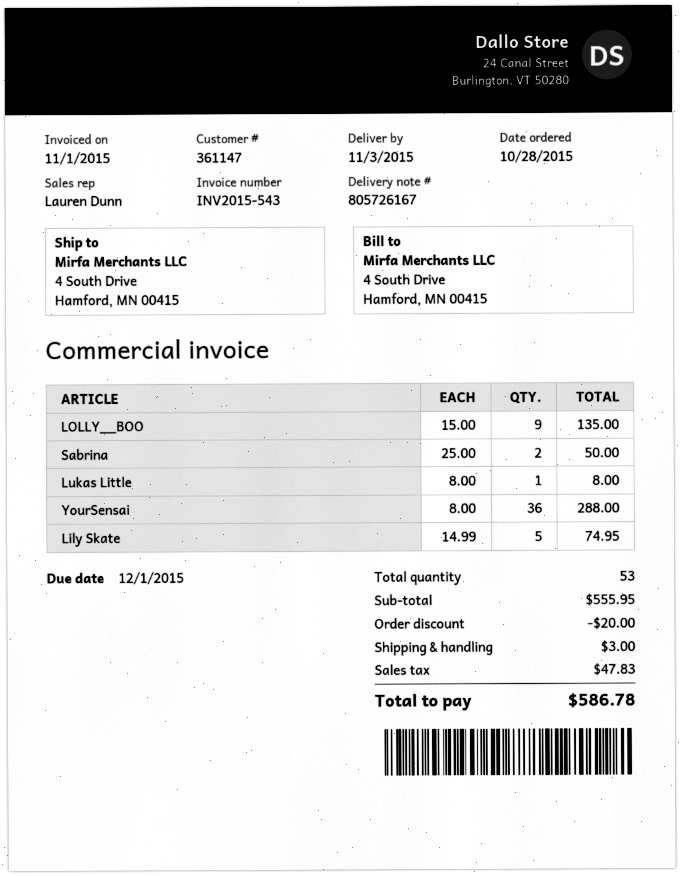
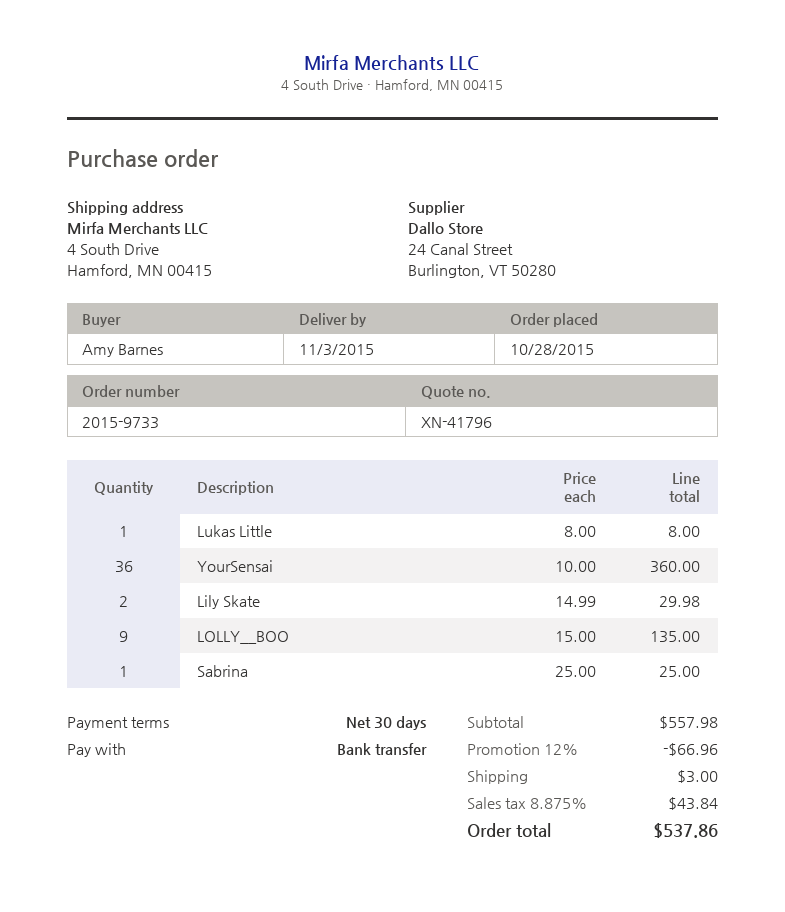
Sabrina: 2 x 25.00 = 50.00 -> 1 x 25.00 = 25.00
YourSensai: 36 x 8.00 = 288.00 -> 36 x 10.00 = 360.00
Lily Skate: 5 x 14.99 = 74.95 -> 2 x 14.99 = 29.98
subtotal: 555.95 -> 557.98
discount: 20.00 -> 66.96
tax: 47.83 -> 43.84
total: 586.78 -> 537.86

